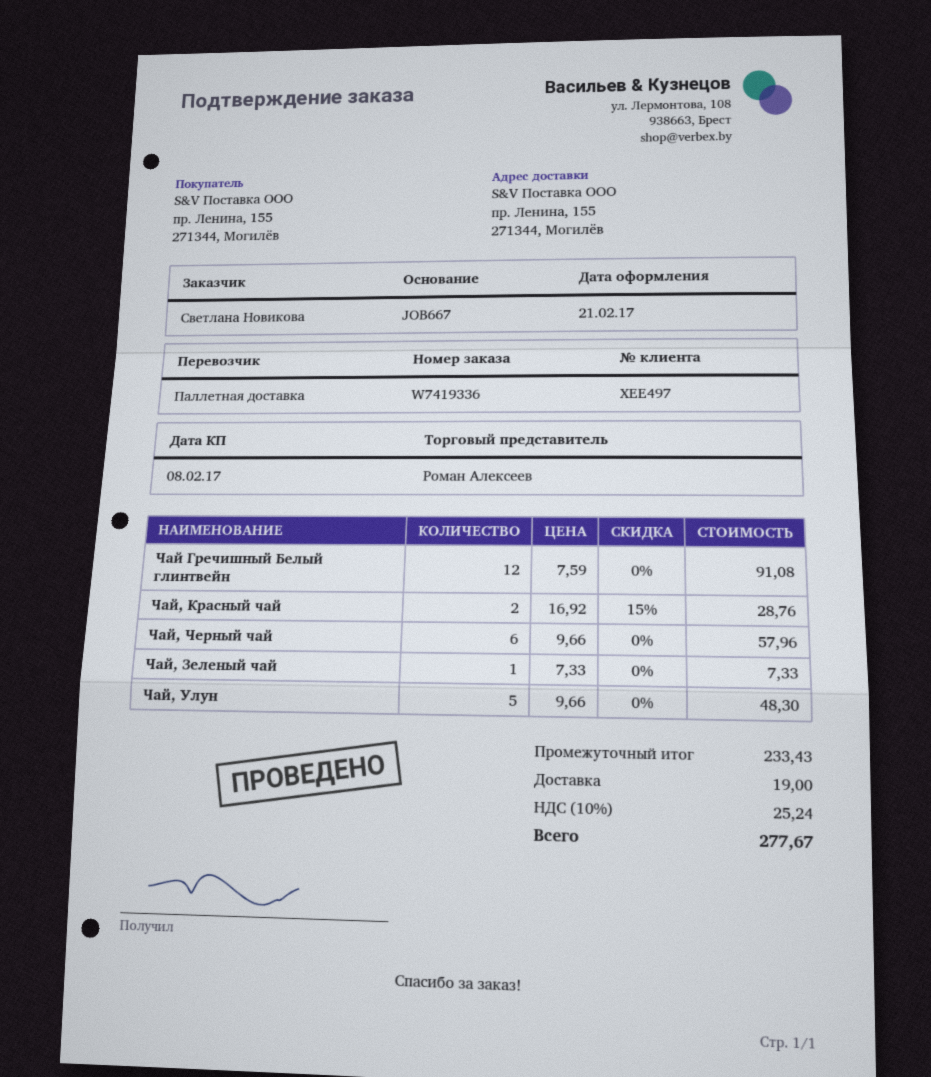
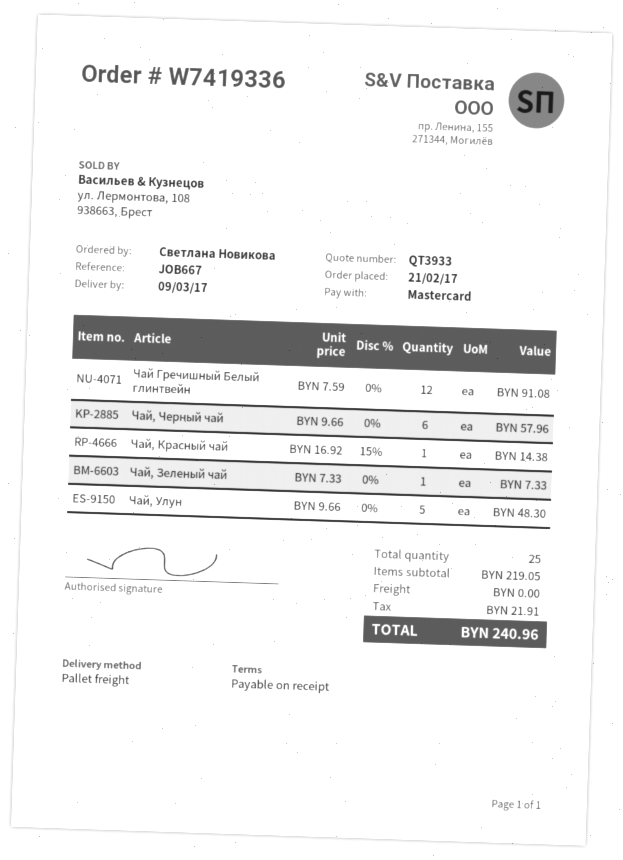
Чай, Красный чай: 2 x 16.92 - 15% = 28.76 -> 1 x 16.92 - 15% = 14.38
subtotal: 233.43 -> 219.05
shipping: 19.00 -> 0.00
tax: 25.24 -> 21.91
total: 277.67 -> 240.96

